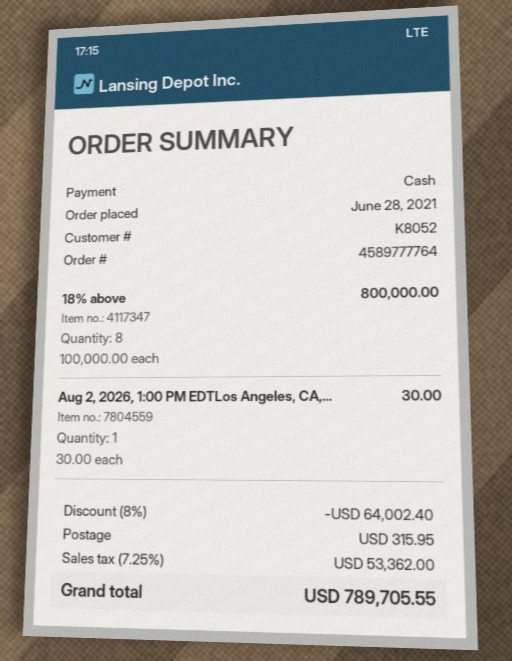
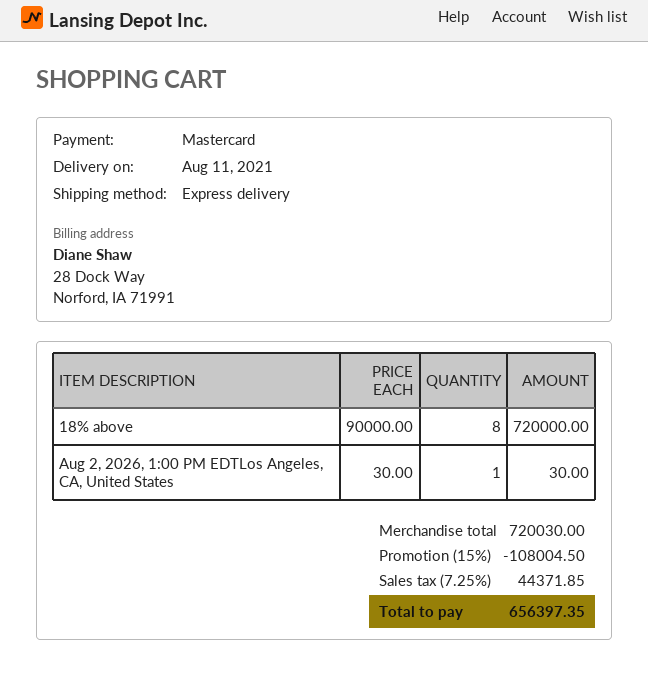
payment method: cash -> Mastercard
18% above: 8 x 100000.00 = 800000.00 -> 8 x 90000.00 = 720000.00
discount: 8% = 64002.40 -> 15% = 108004.50
shipping: 315.95 -> none
tax: 7.25% = 53362.00 -> 7.25% = 44371.85
total: 789705.55 -> 656397.35

